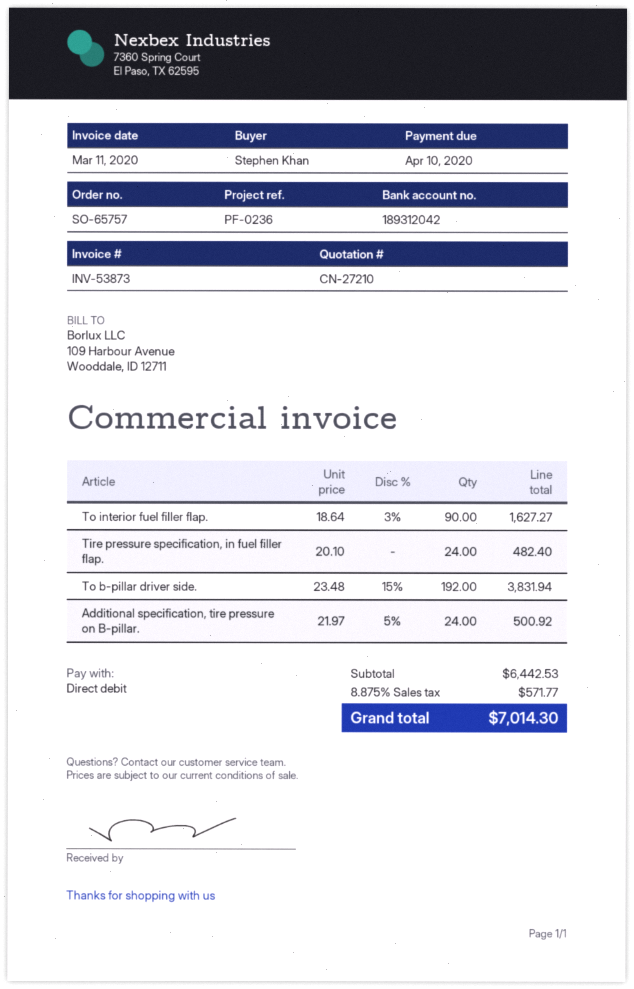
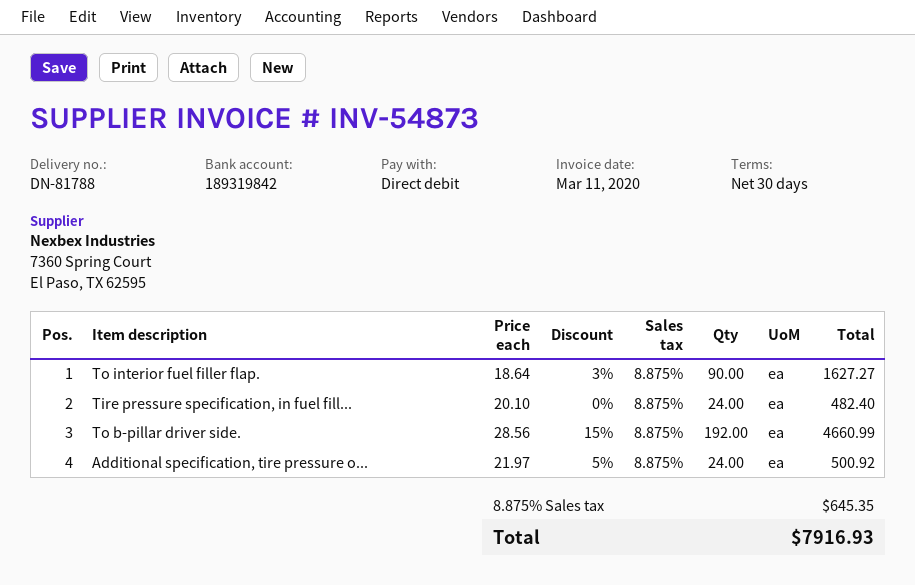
invoice number: INV-53873 -> INV-54873
bank account: 189312042 -> 189319842
To b-pillar driver side.: 192 x 23.48 - 15% = 3831.94 -> 192 x 28.56 - 15% = 4660.99
tax: 8.875% = 571.77 -> 8.875% = 645.35
total: 7014.30 -> 7916.93

